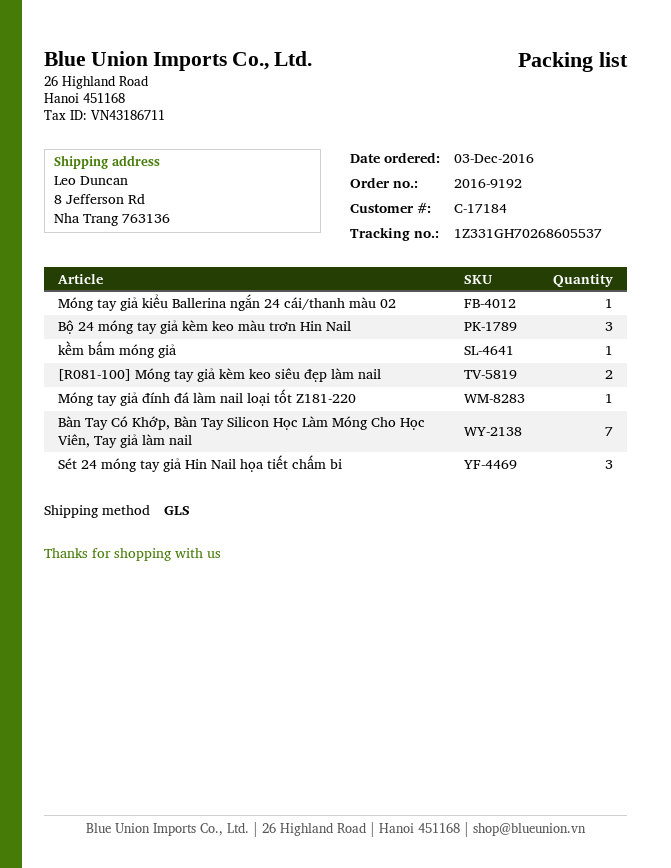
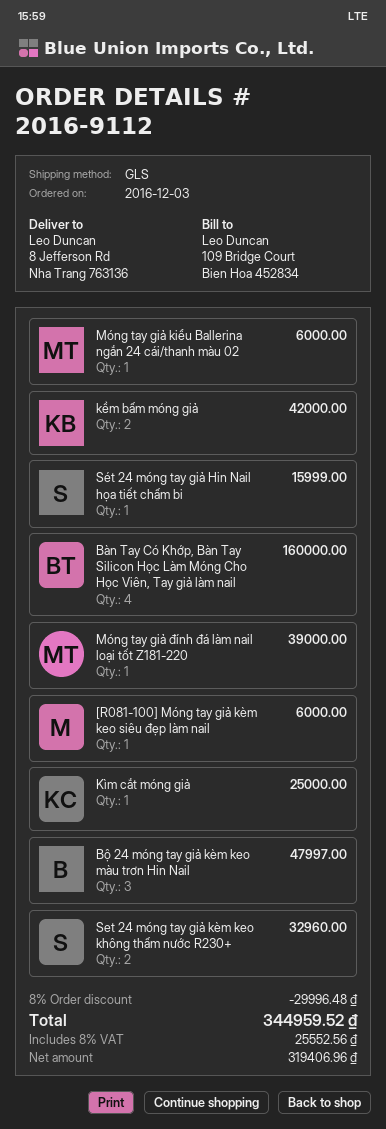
order number: 2016-9192 -> 2016-9112
kềm bấm móng giả: 1 -> 2
[R081-100] Móng tay giả kèm keo siêu đẹp làm nail: 2 -> 1
Bàn Tay Có Khớp, Bàn Tay Silicon Học Làm Móng Cho Học Viên, Tay giả làm nail: 7 -> 4
Sét 24 móng tay giả Hin Nail họa tiết chấm bi: 3 -> 1
Kìm cắt móng giả: none -> 1
Set 24 móng tay giả kèm keo không thấm nước R230+: none -> 2

